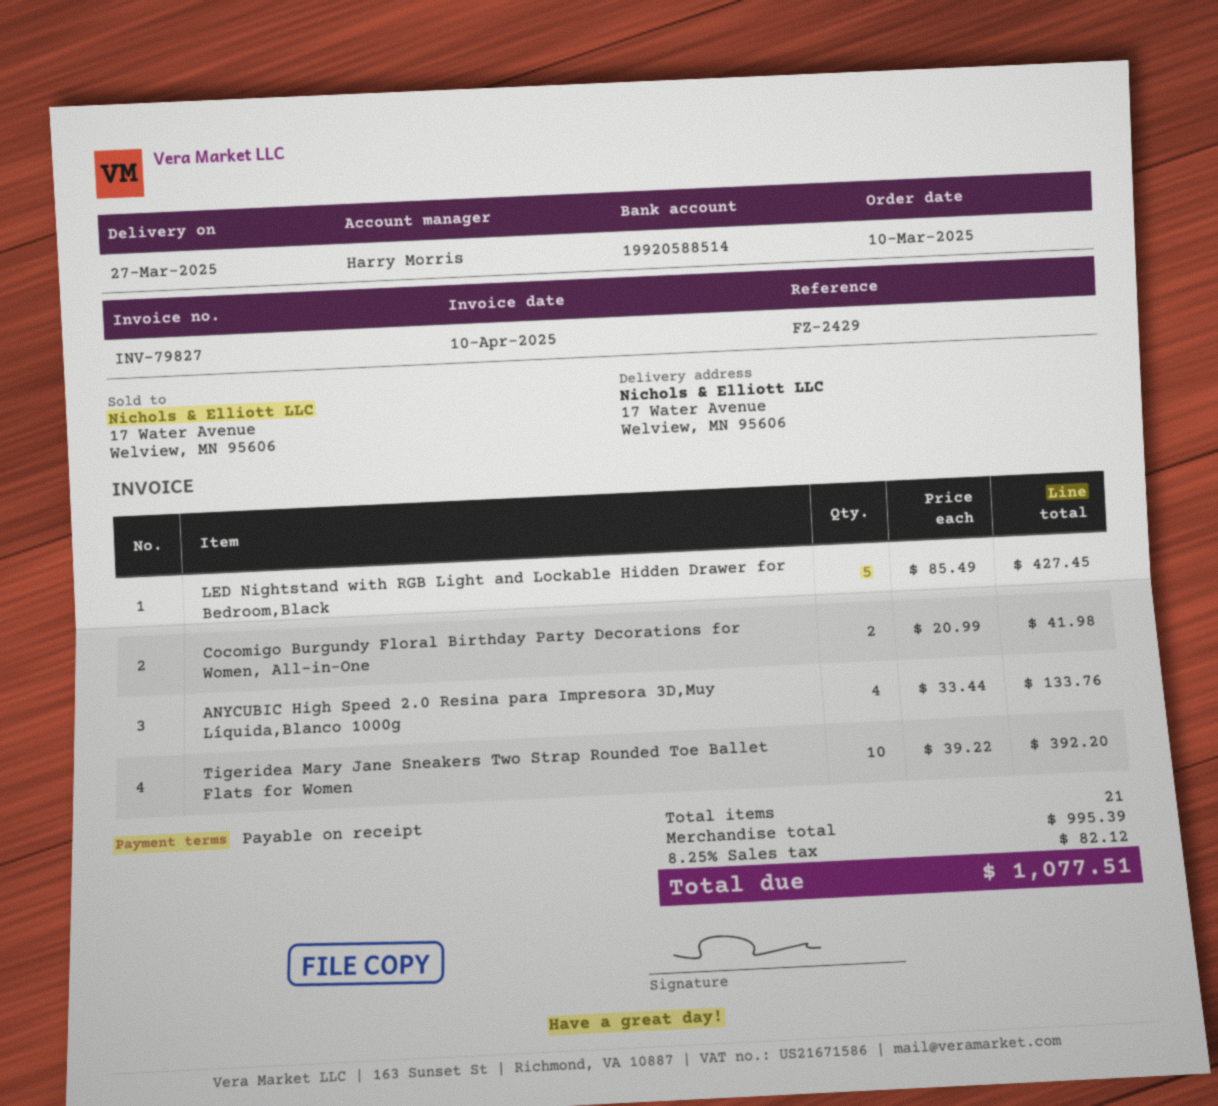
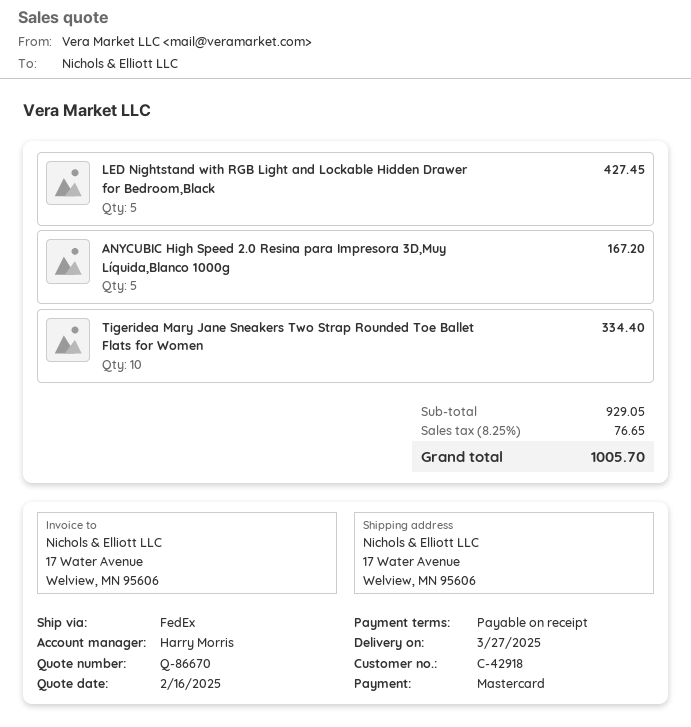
Cocomigo Burgundy Floral Birthday Party Decorations for Women, All-in-One: 2 for 41.98 -> none
ANYCUBIC High Speed 2.0 Resina para Impresora 3D,Muy Líquida,Blanco 1000g: 4 for 133.76 -> 5 for 167.20
Tigeridea Mary Jane Sneakers Two Strap Rounded Toe Ballet Flats for Women: 10 for 392.20 -> 10 for 334.40
subtotal: 995.39 -> 929.05
tax: 8.25% = 82.12 -> 8.25% = 76.65
total: 1077.51 -> 1005.70

